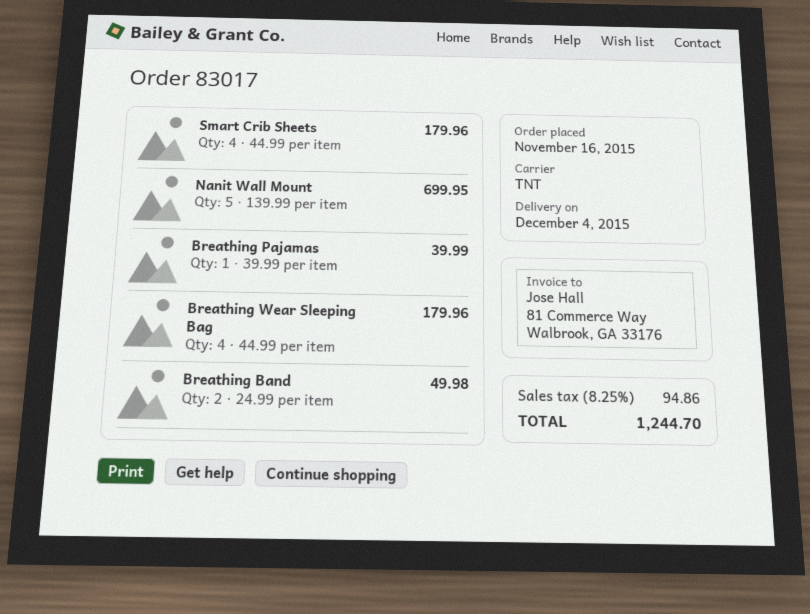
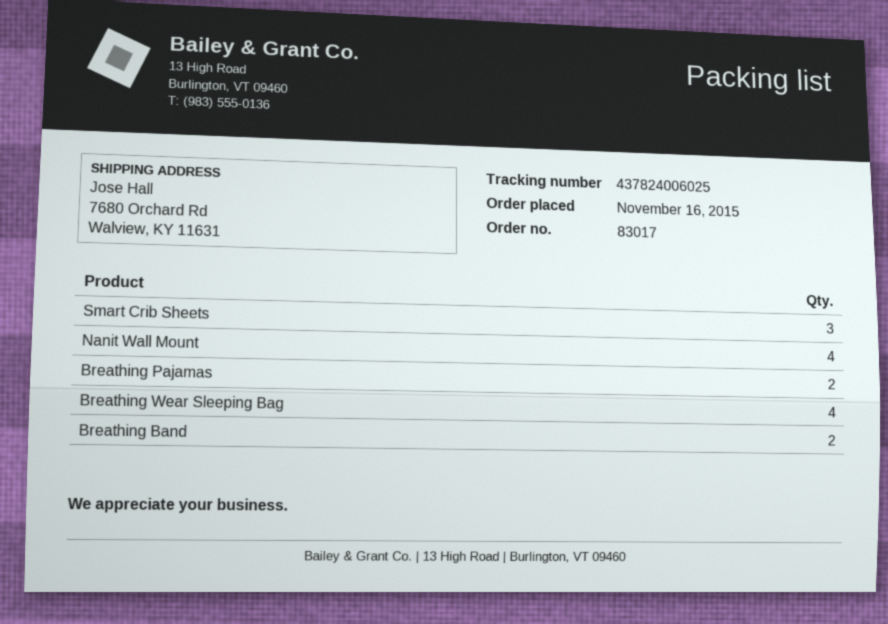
Smart Crib Sheets: 4 -> 3
Nanit Wall Mount: 5 -> 4
Breathing Pajamas: 1 -> 2

